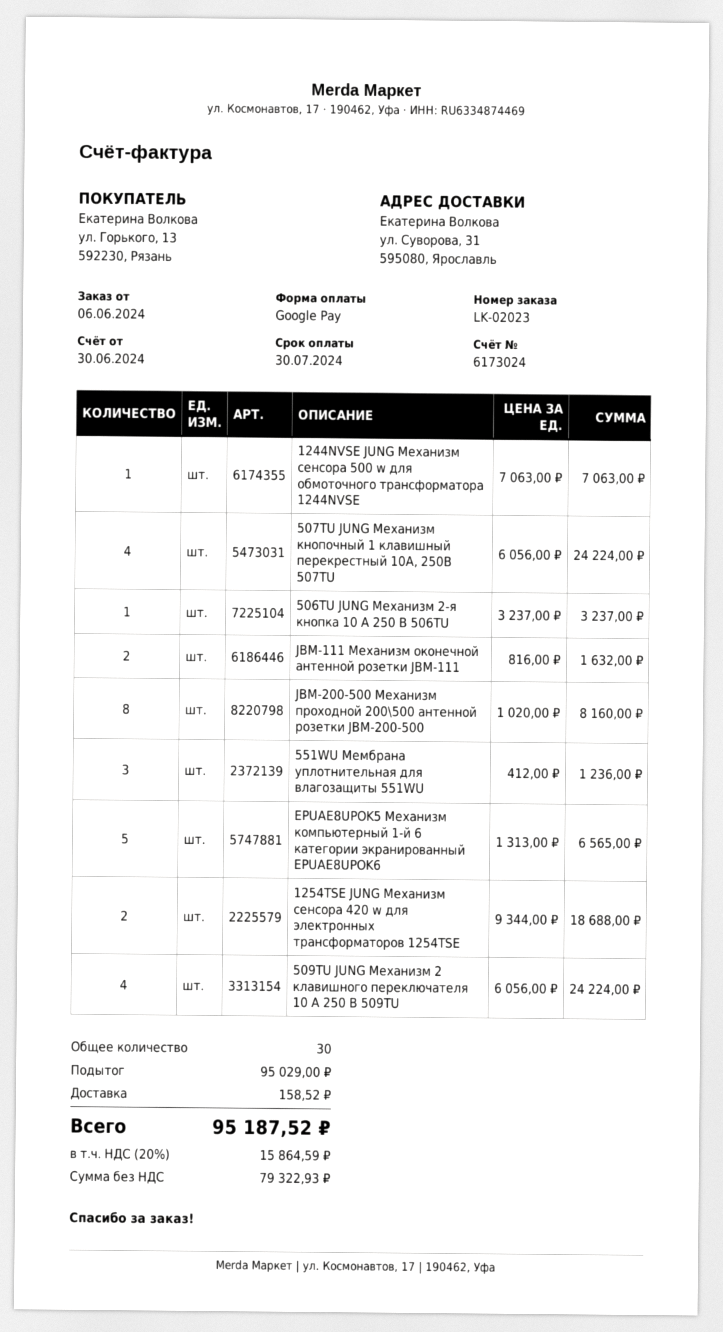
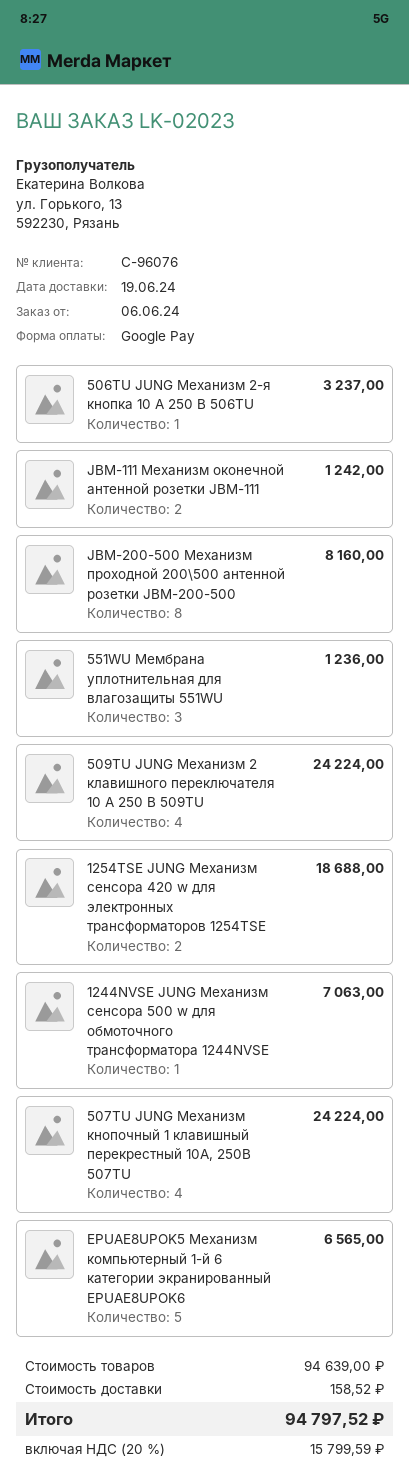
ship to: ул. Суворова, 31, 595080, Ярославль -> ул. Горького, 13, 592230, Рязань
JBM-111 Механизм оконечной антенной розетки JBM-111: 2 for 1632.00 -> 2 for 1242.00
subtotal: 95029.00 -> 94639.00
tax: 20% = 15864.59 -> 20% = 15799.59
total: 95187.52 -> 94797.52

